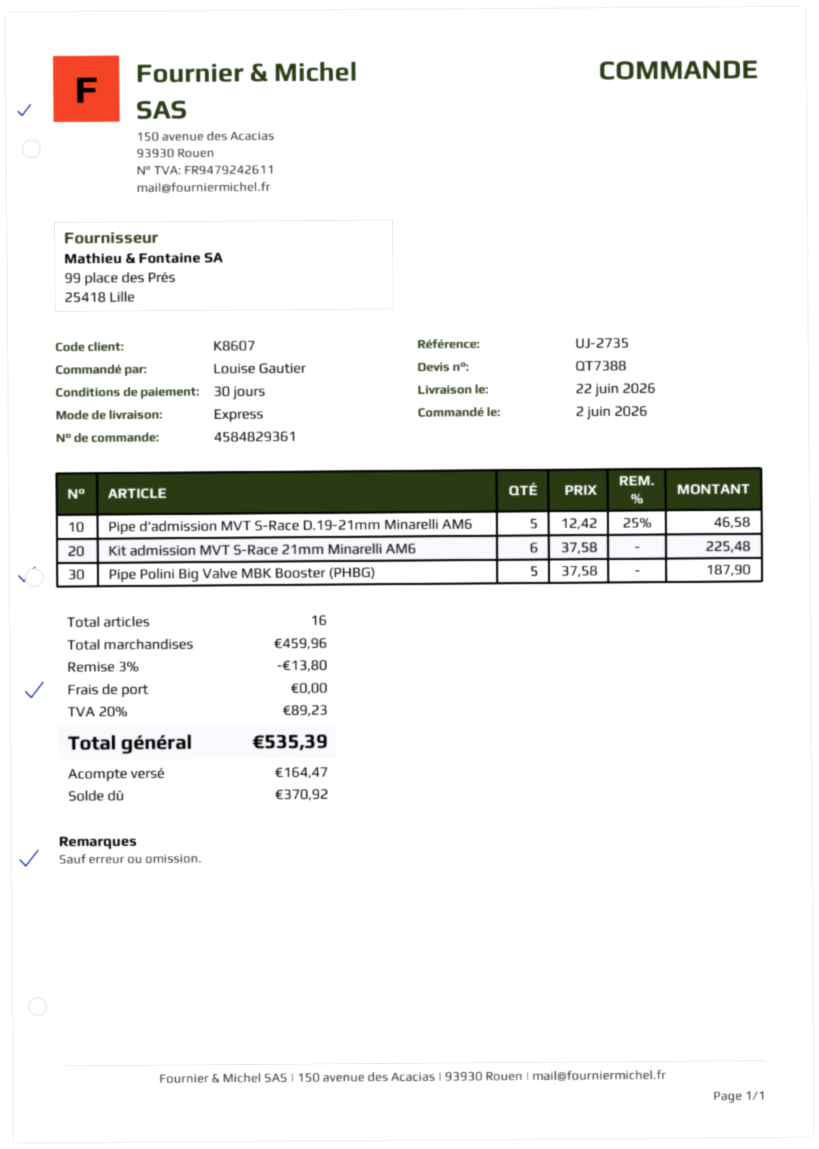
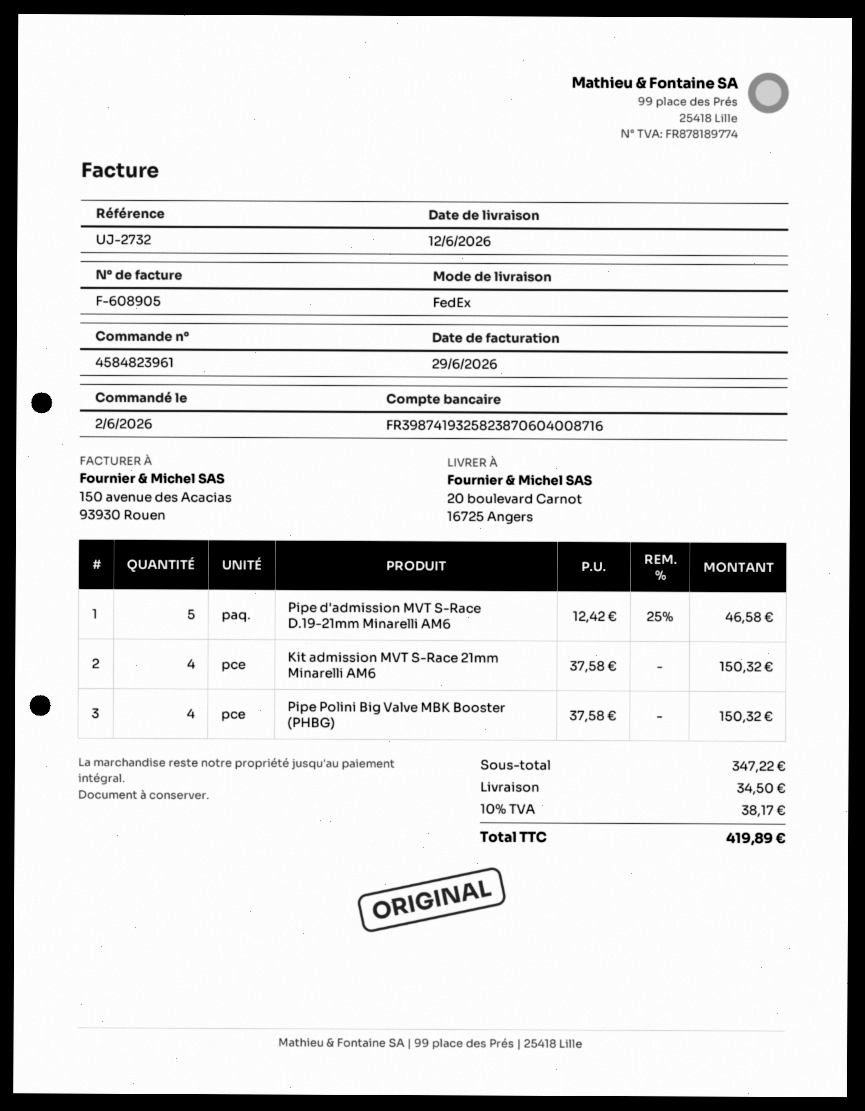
order number: 4584829361 -> 4584823961
delivery date: 2026-06-22 -> 2026-06-12
reference: UJ-2735 -> UJ-2732
shipping method: express -> FedEx
Kit admission MVT S-Race 21mm Minarelli AM6: 6 x 37.58 = 225.48 -> 4 x 37.58 = 150.32
Pipe Polini Big Valve MBK Booster (PHBG): 5 x 37.58 = 187.90 -> 4 x 37.58 = 150.32
subtotal: 459.96 -> 347.22
discount: 3% = 13.80 -> none
shipping: 0.00 -> 34.50
tax: 20% = 89.23 -> 10% = 38.17
total: 535.39 -> 419.89

